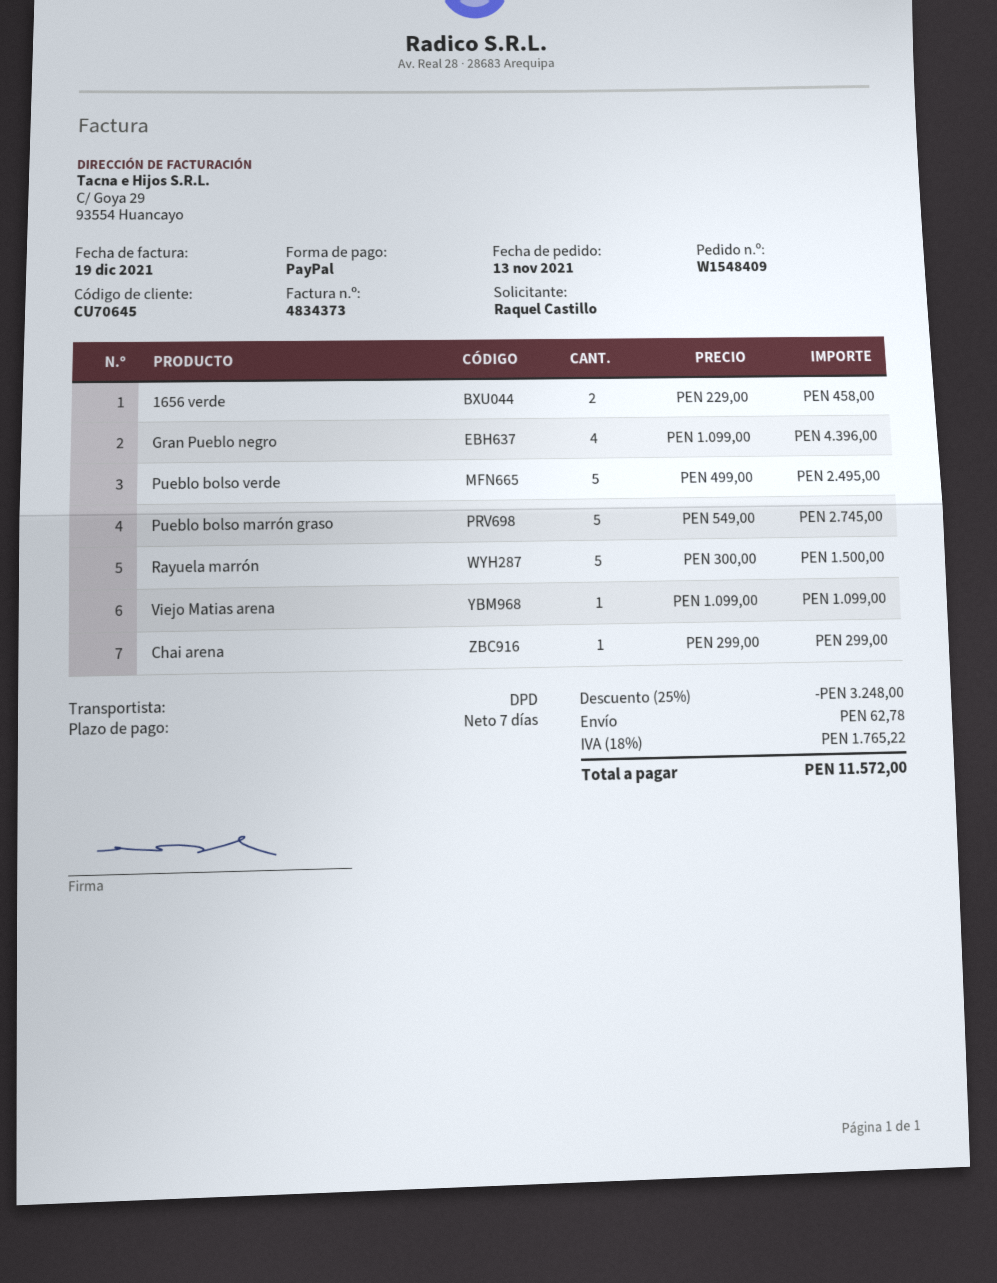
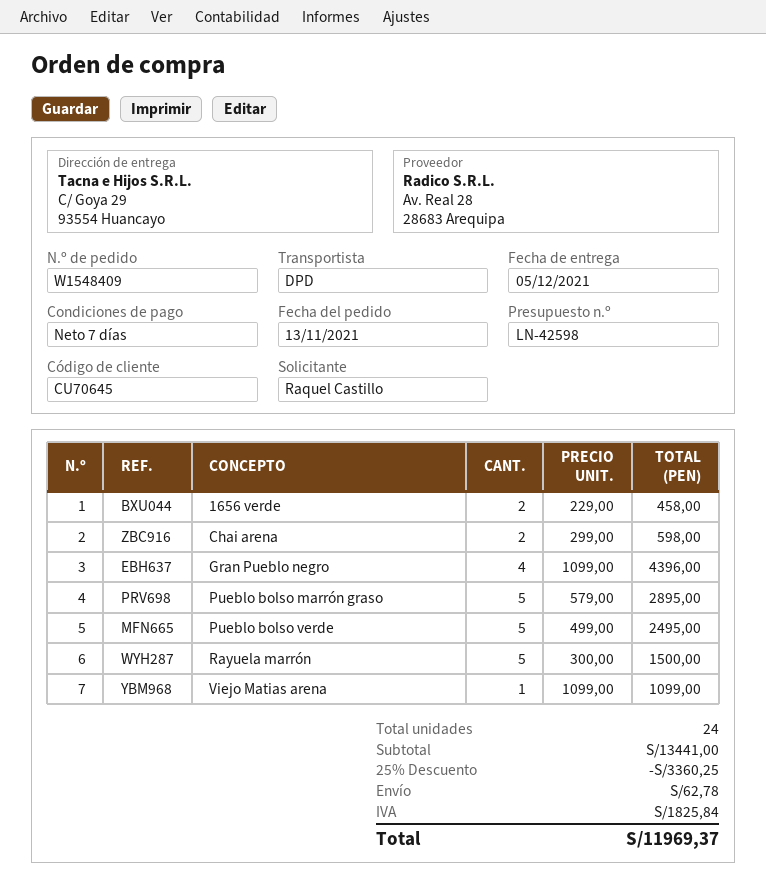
Pueblo bolso marrón graso: 5 x 549.00 = 2745.00 -> 5 x 579.00 = 2895.00
Chai arena: 1 x 299.00 = 299.00 -> 2 x 299.00 = 598.00
discount: 25% = 3248.00 -> 25% = 3360.25
tax: 1765.22 -> 1825.84
total: 11572.00 -> 11969.37

